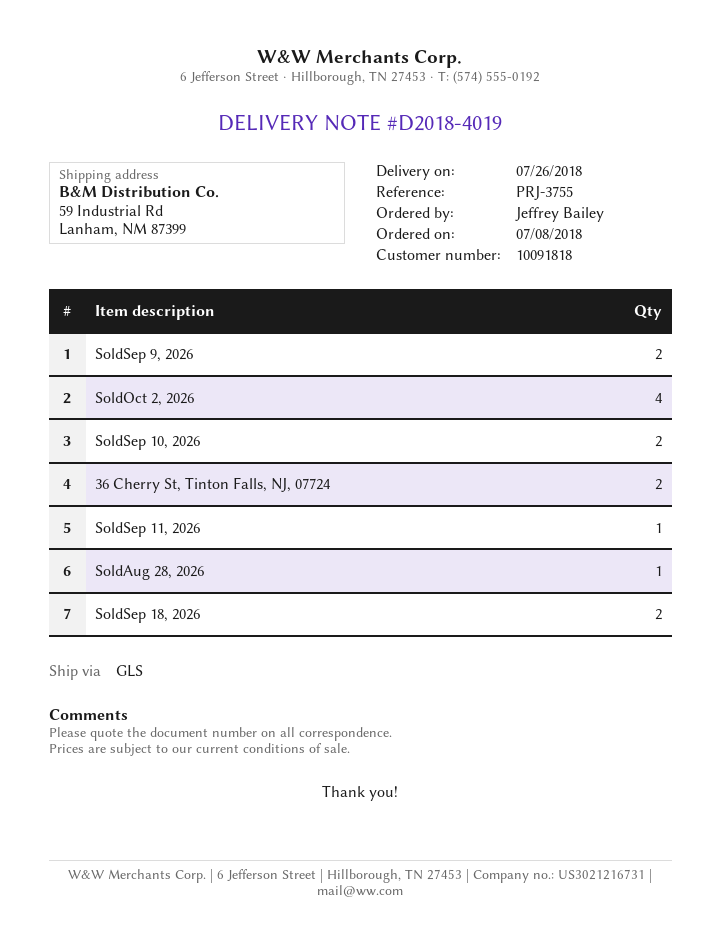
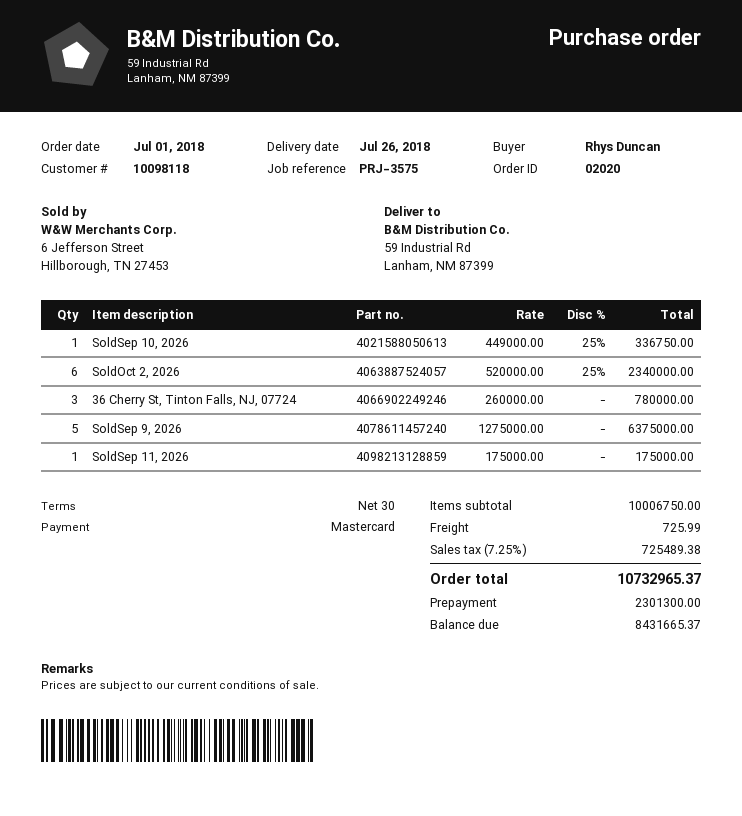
order date: 2018-07-08 -> 2018-07-01
customer number: 10091818 -> 10098118
reference: PRJ-3755 -> PRJ-3575
ordered by: Jeffrey Bailey -> Rhys Duncan
SoldSep 9, 2026: 2 -> 5
SoldOct 2, 2026: 4 -> 6
SoldSep 10, 2026: 2 -> 1
36 Cherry St, Tinton Falls, NJ, 07724: 2 -> 3
SoldAug 28, 2026: 1 -> none
SoldSep 18, 2026: 2 -> none

